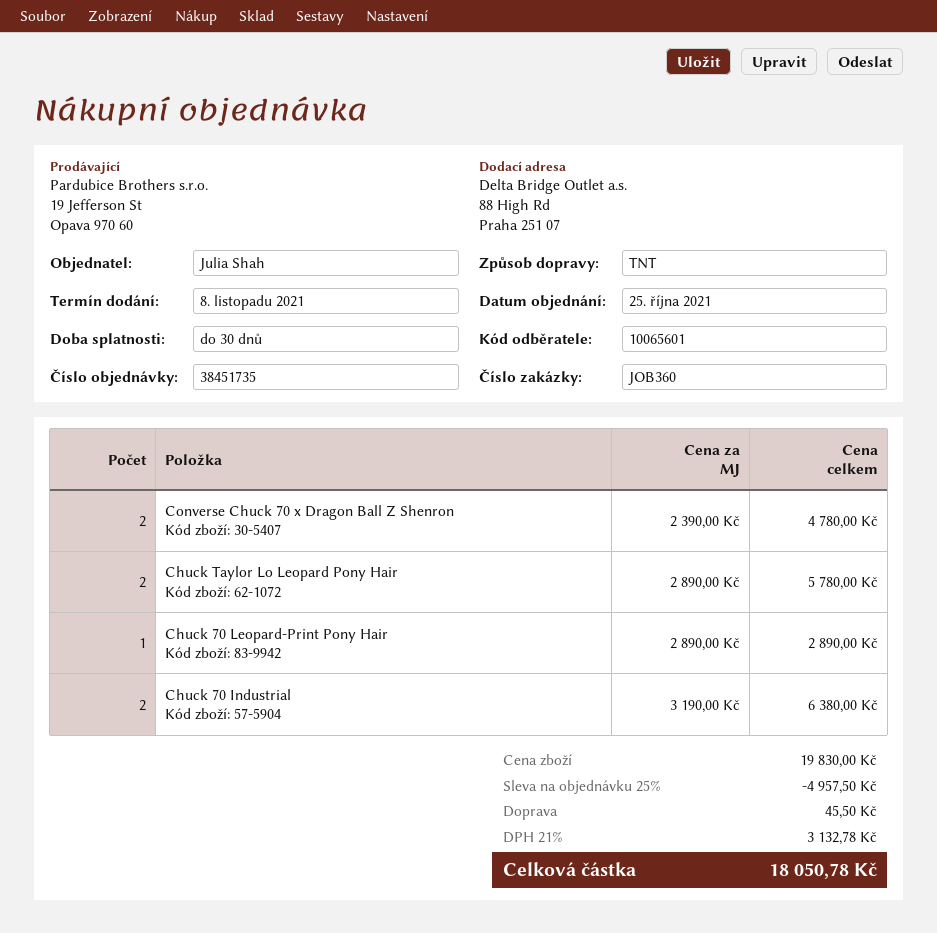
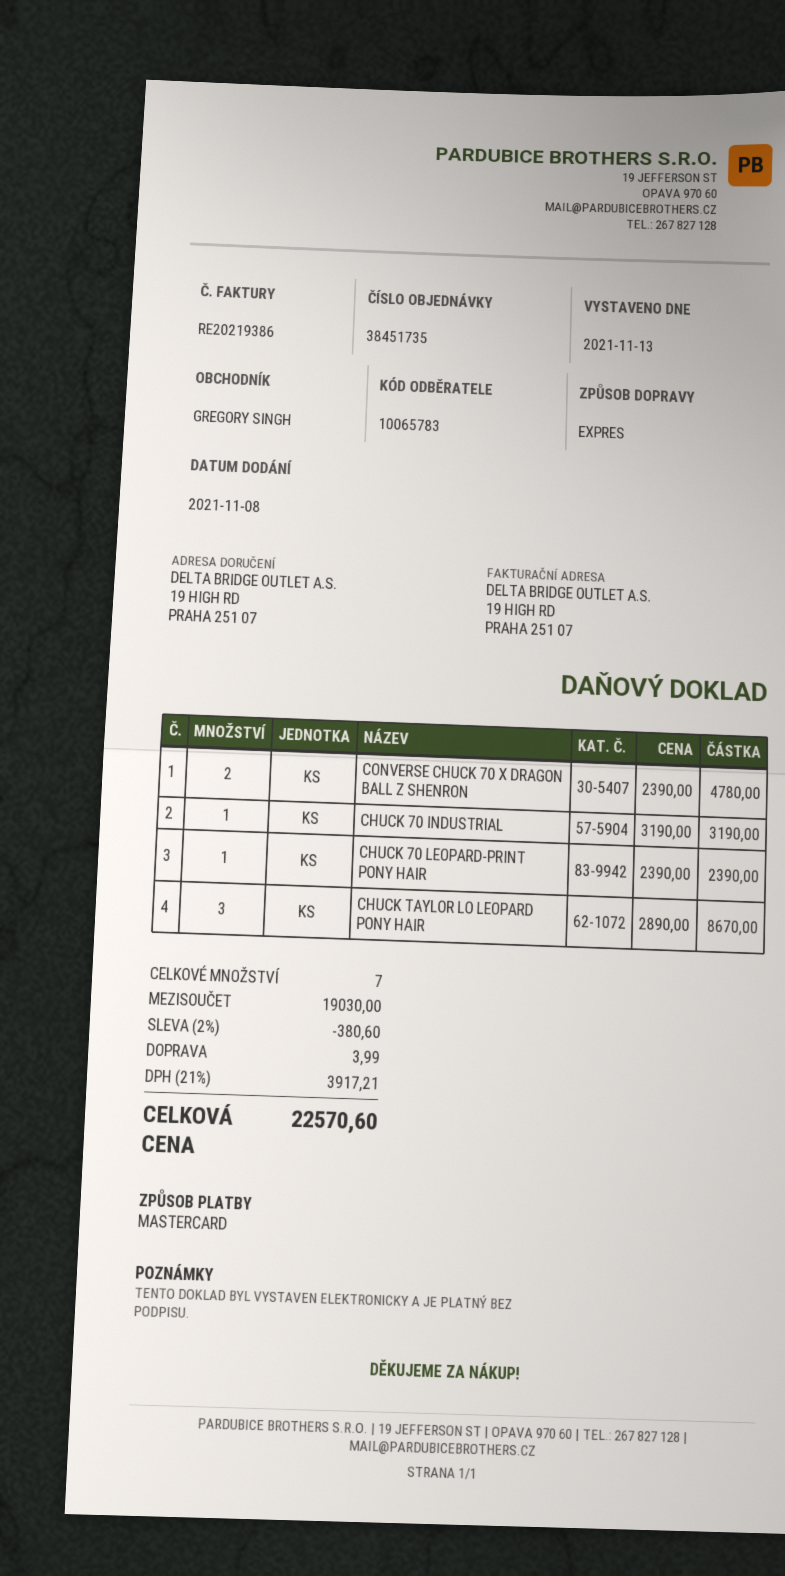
customer number: 10065601 -> 10065783
shipping method: TNT -> express
ship to: 88 High Rd, Praha 251 07 -> 19 HIGH RD, PRAHA 251 07
Chuck Taylor Lo Leopard Pony Hair: 2 x 2890.00 = 5780.00 -> 3 x 2890.00 = 8670.00
Chuck 70 Leopard-Print Pony Hair: 1 x 2890.00 = 2890.00 -> 1 x 2390.00 = 2390.00
Chuck 70 Industrial: 2 x 3190.00 = 6380.00 -> 1 x 3190.00 = 3190.00
subtotal: 19830.00 -> 19030.00
discount: 25% = 4957.50 -> 2% = 380.60
shipping: 45.50 -> 3.99
tax: 21% = 3132.78 -> 21% = 3917.21
total: 18050.78 -> 22570.60

